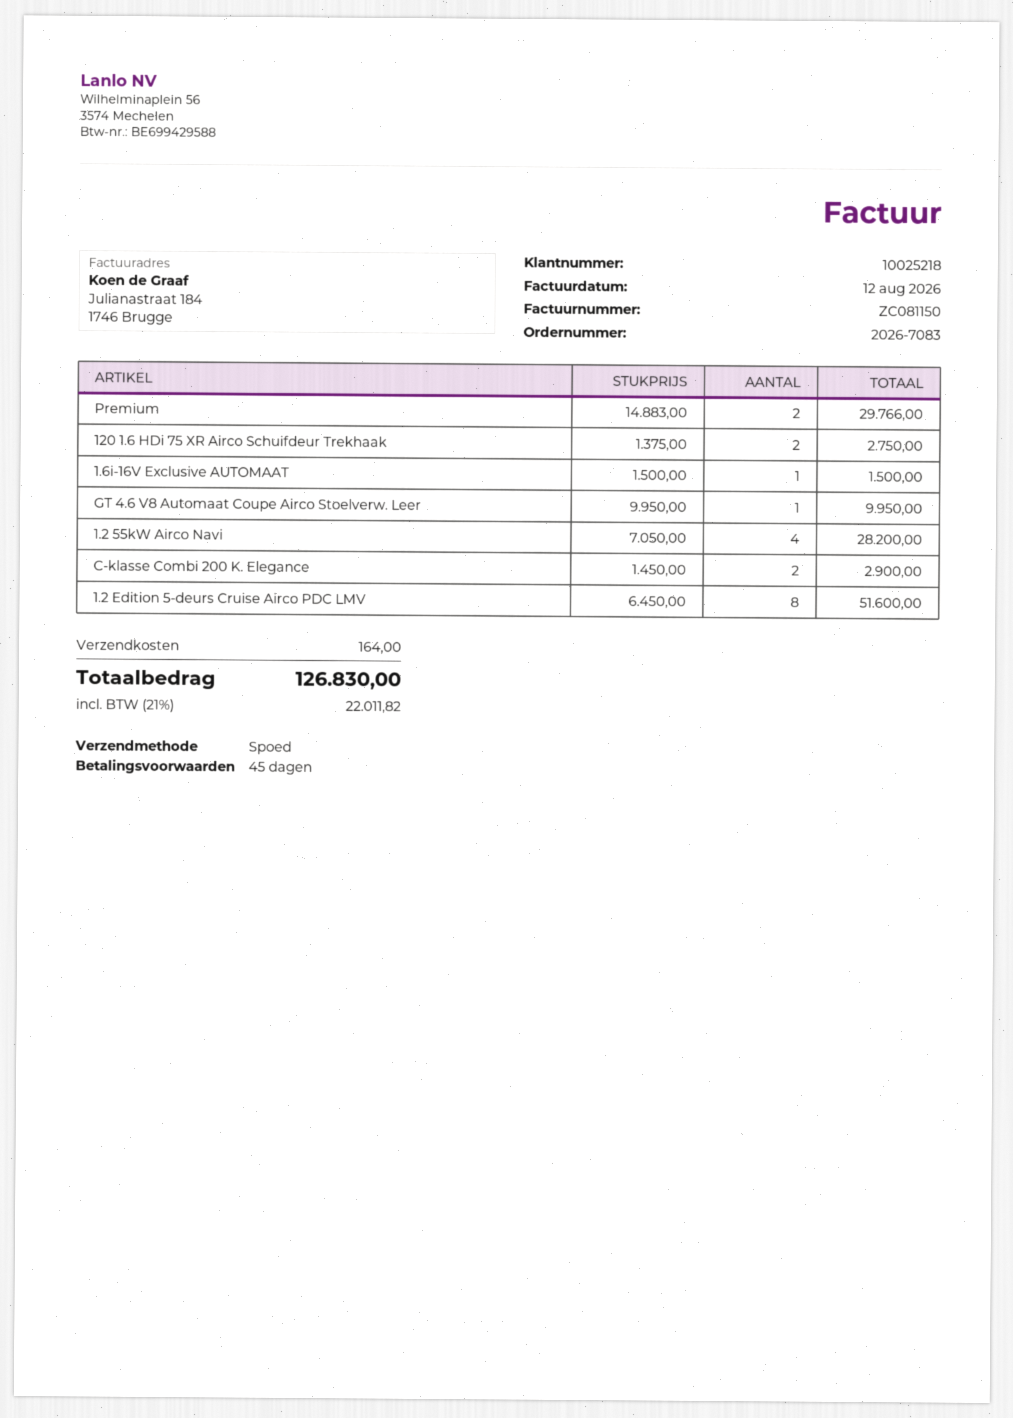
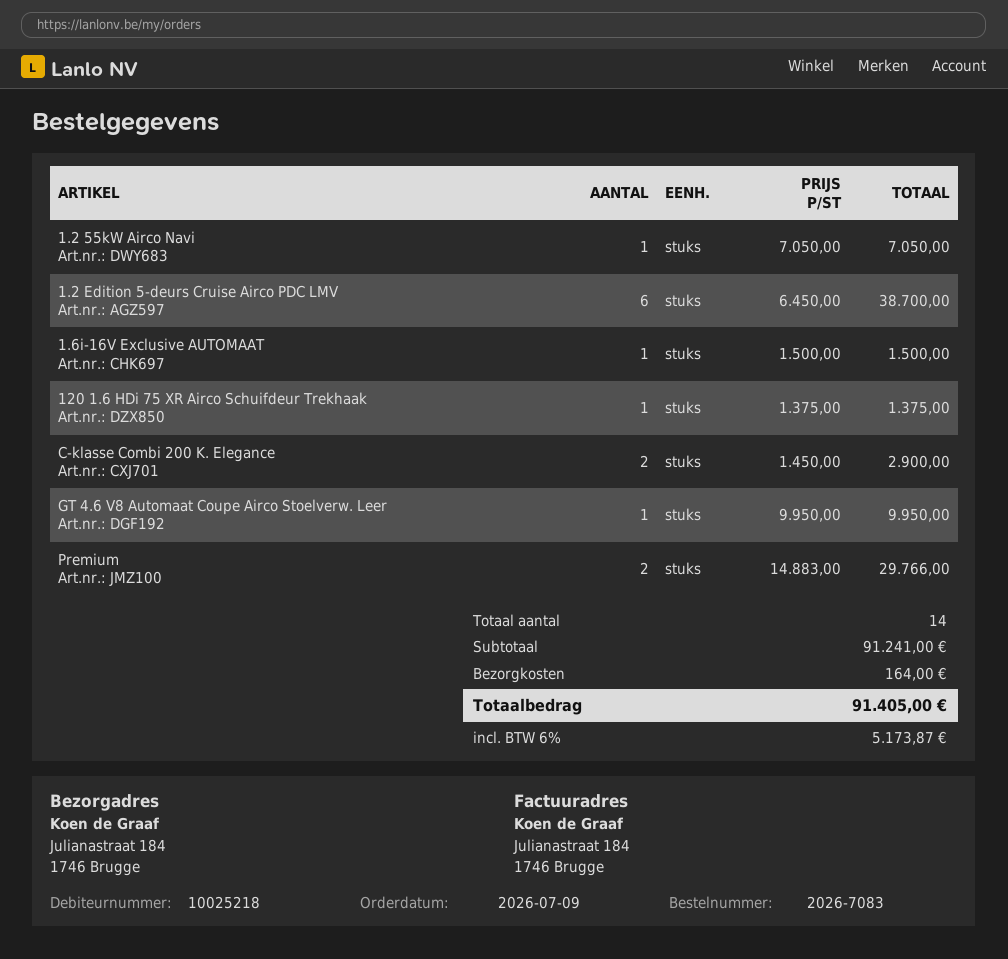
120 1.6 HDi 75 XR Airco Schuifdeur Trekhaak: 2 x 1375.00 = 2750.00 -> 1 x 1375.00 = 1375.00
1.2 55kW Airco Navi: 4 x 7050.00 = 28200.00 -> 1 x 7050.00 = 7050.00
1.2 Edition 5-deurs Cruise Airco PDC LMV: 8 x 6450.00 = 51600.00 -> 6 x 6450.00 = 38700.00
tax: 21% = 22011.82 -> 6% = 5173.87
total: 126830.00 -> 91405.00

